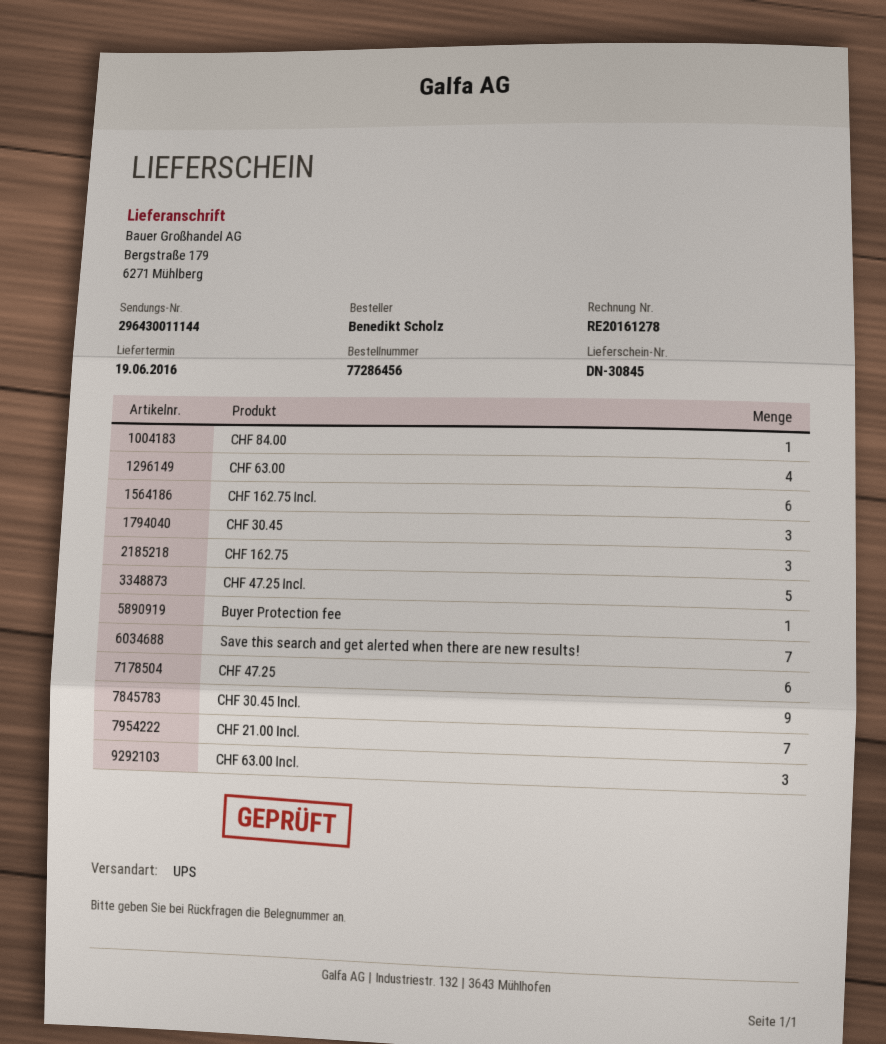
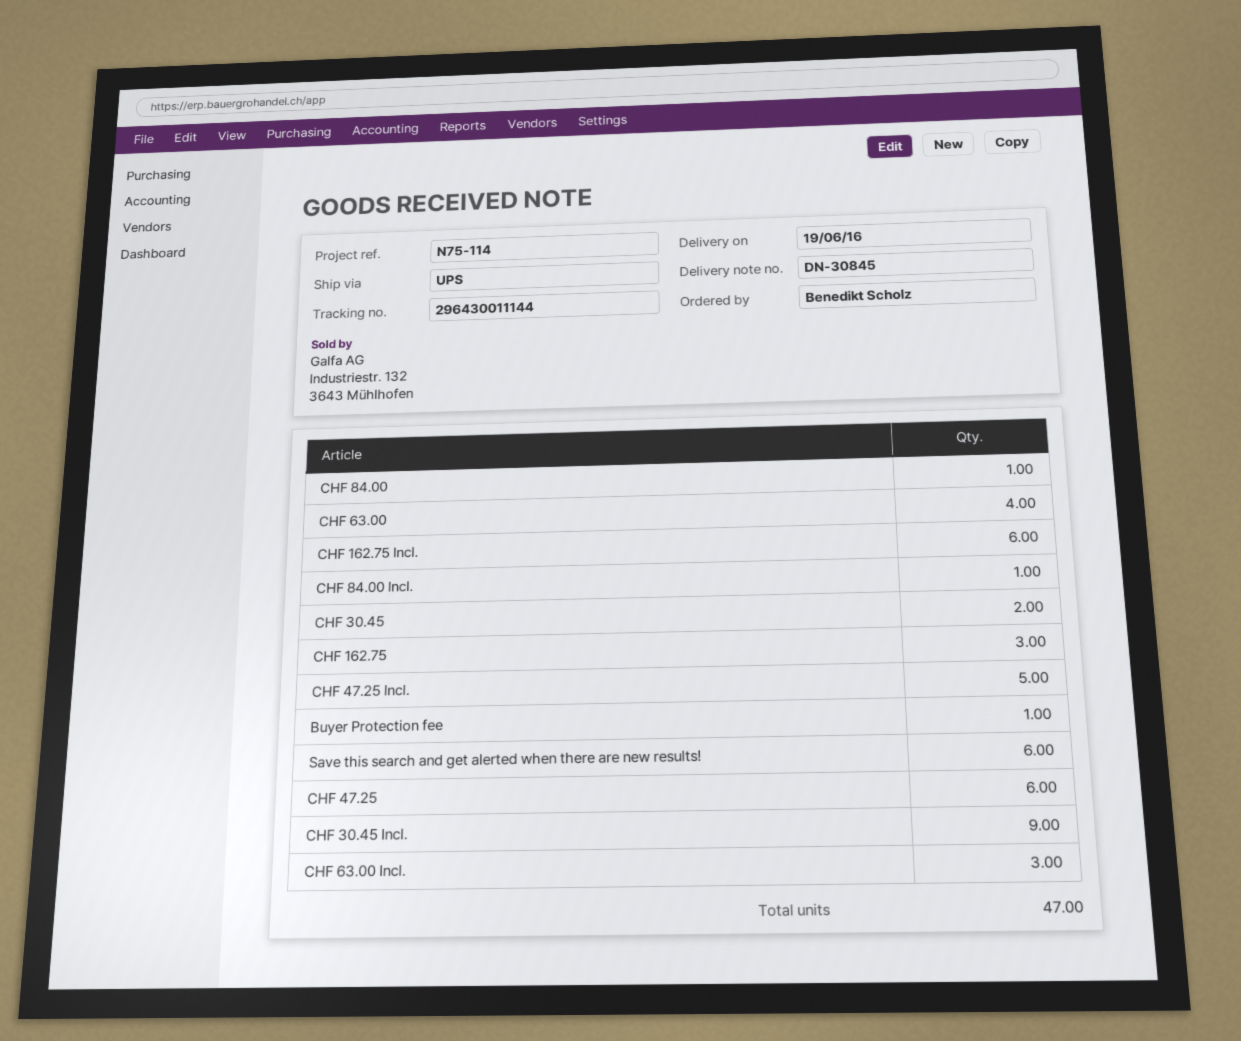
CHF 30.45: 3 -> 2
Save this search and get alerted when there are new results!: 7 -> 6
CHF 21.00 Incl.: 7 -> none
CHF 84.00 Incl.: none -> 1

